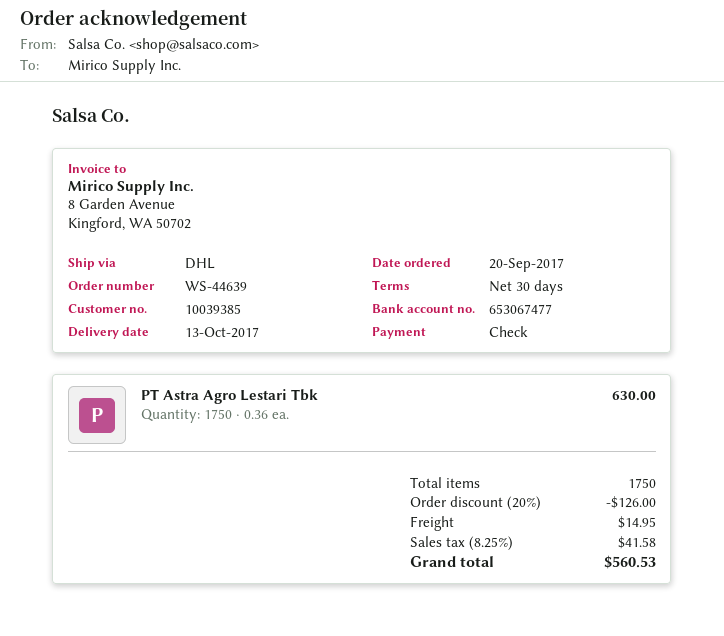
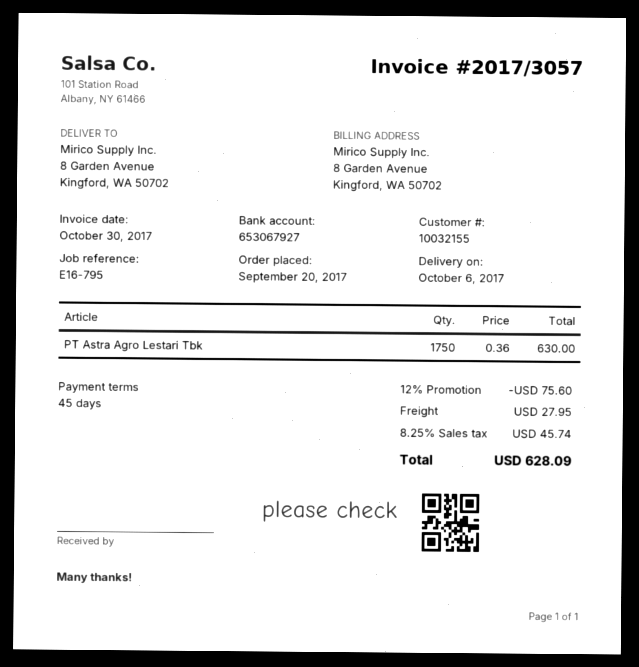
delivery date: 2017-10-13 -> 2017-10-06
payment terms: 30 days -> 45 days
customer number: 10039385 -> 10032155
bank account: 653067477 -> 653067927
discount: 20% = 126.00 -> 12% = 75.60
shipping: 14.95 -> 27.95
tax: 8.25% = 41.58 -> 8.25% = 45.74
total: 560.53 -> 628.09

